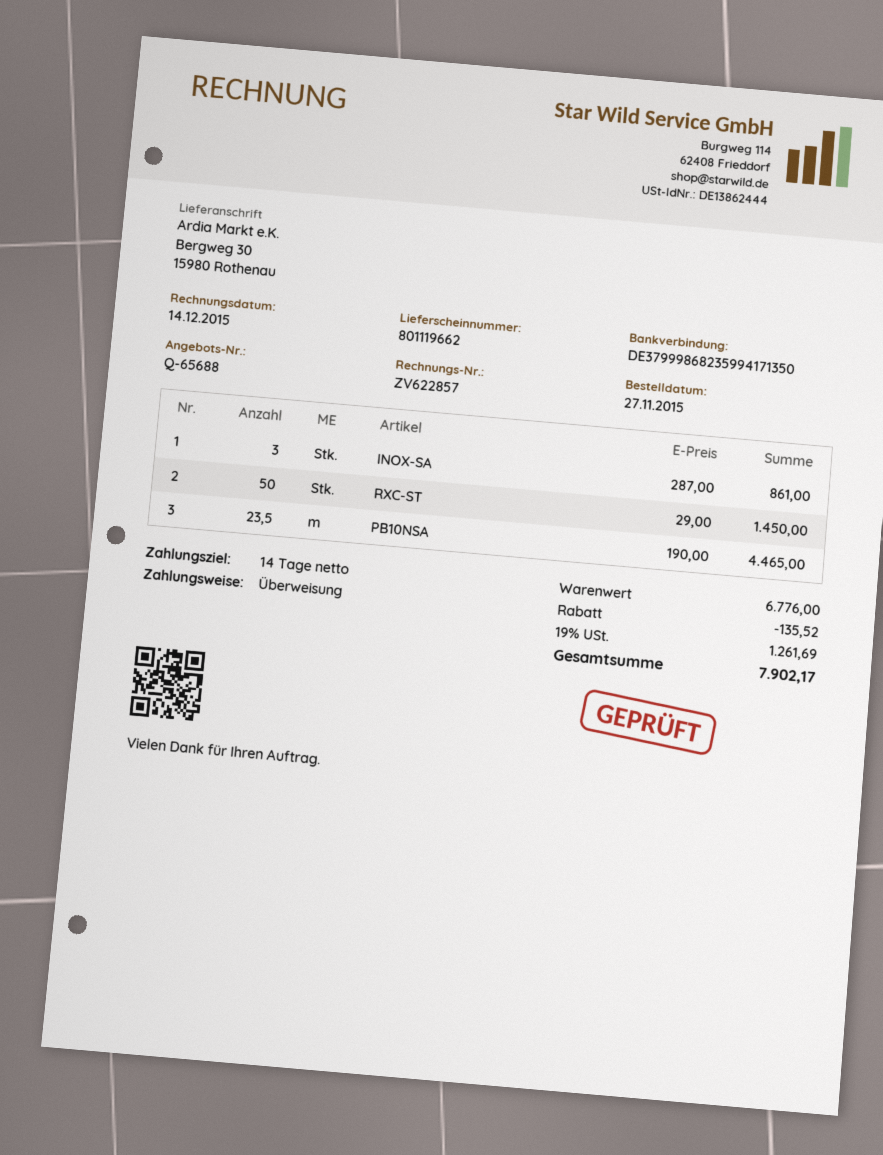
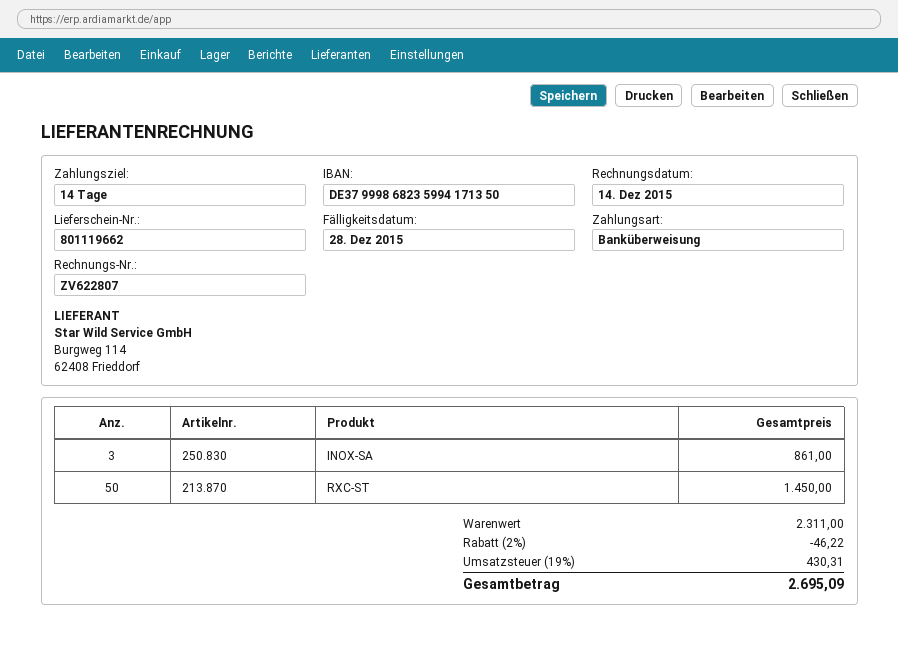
invoice number: ZV622857 -> ZV622807
PB10NSA: 23.5 for 4465.00 -> none
subtotal: 6776.00 -> 2311.00
discount: 135.52 -> 46.22
tax: 19% = 1261.69 -> 19% = 430.31
total: 7902.17 -> 2695.09

